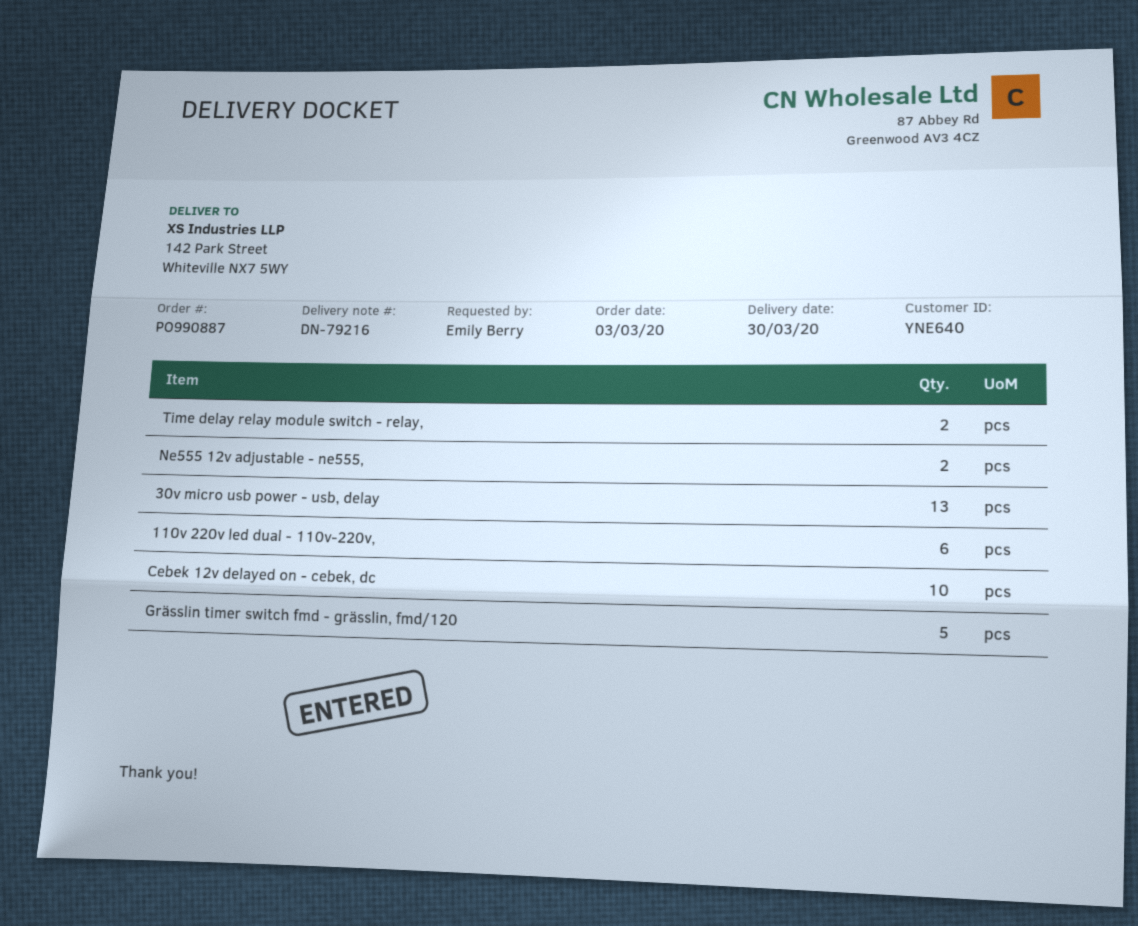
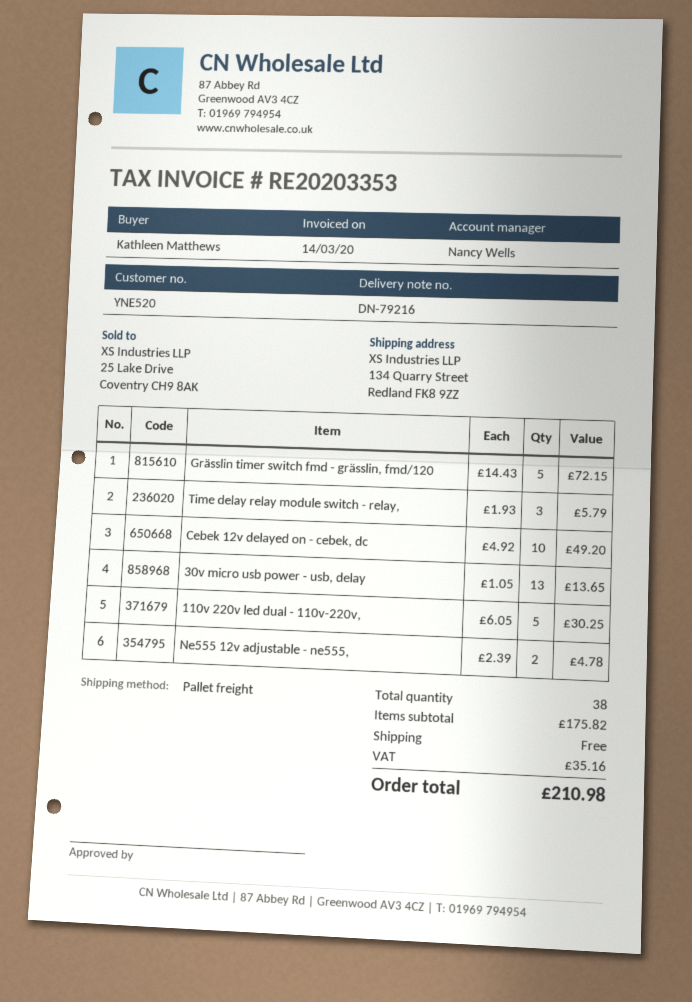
customer number: YNE640 -> YNE520
ordered by: Emily Berry -> Kathleen Matthews
ship to: 142 Park Street, Whiteville NX7 5WY -> 134 Quarry Street, Redland FK8 9ZZ
Time delay relay module switch - relay,: 2 -> 3
110v 220v led dual - 110v-220v,: 6 -> 5

